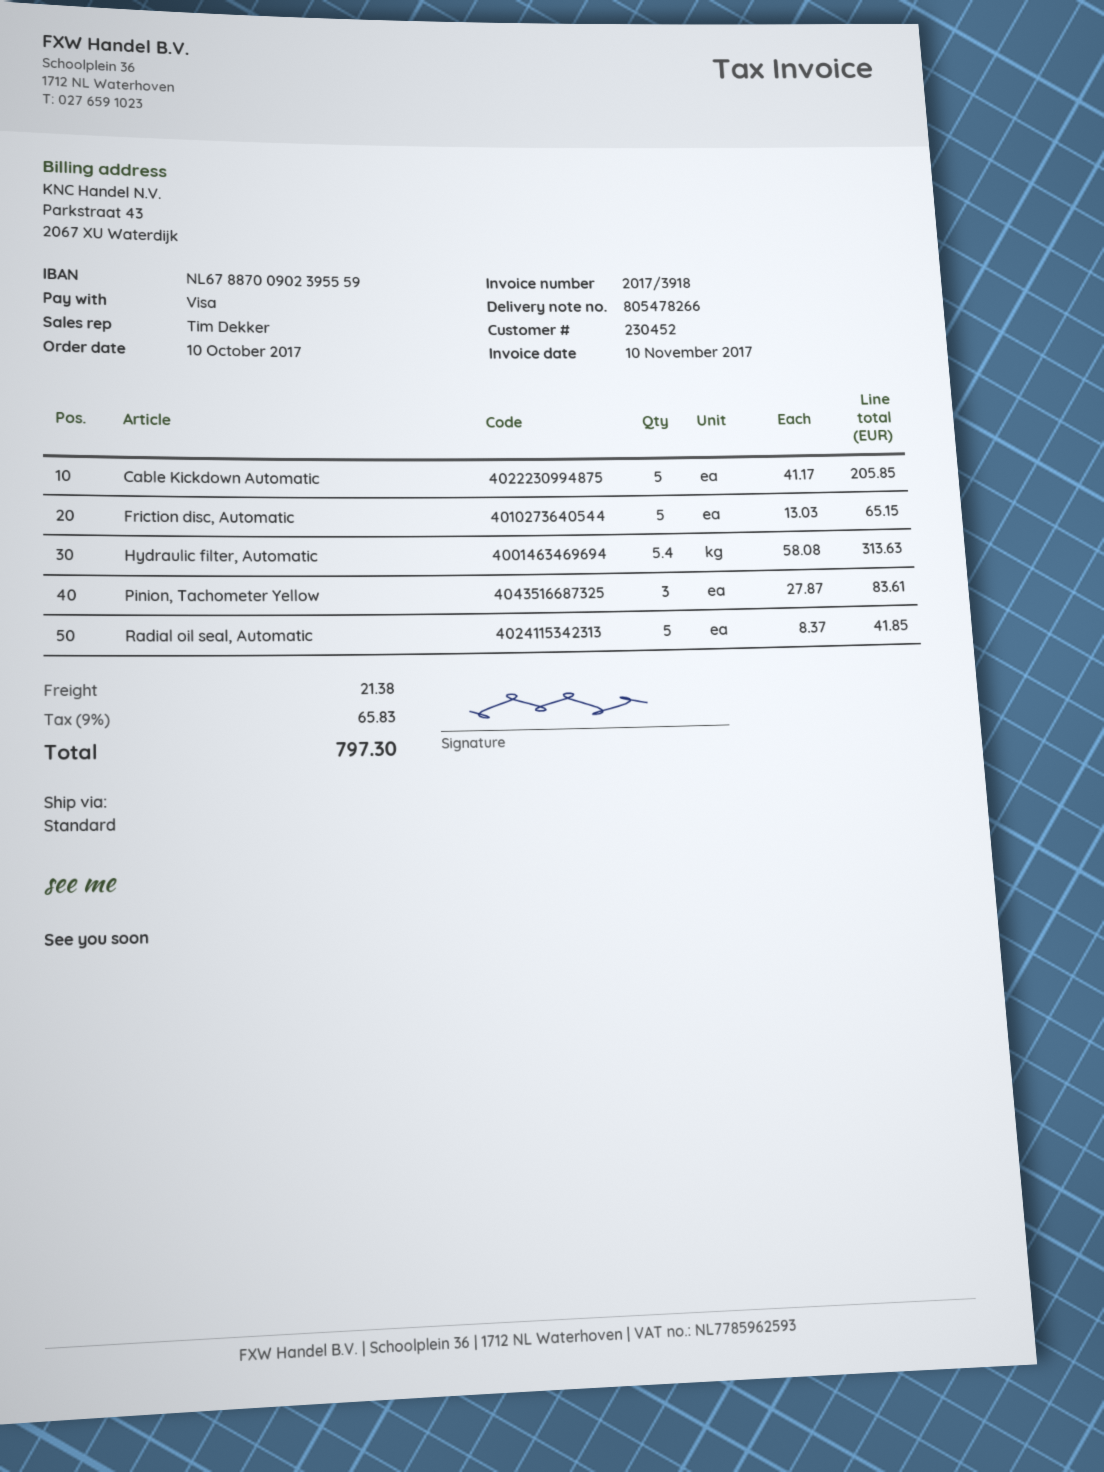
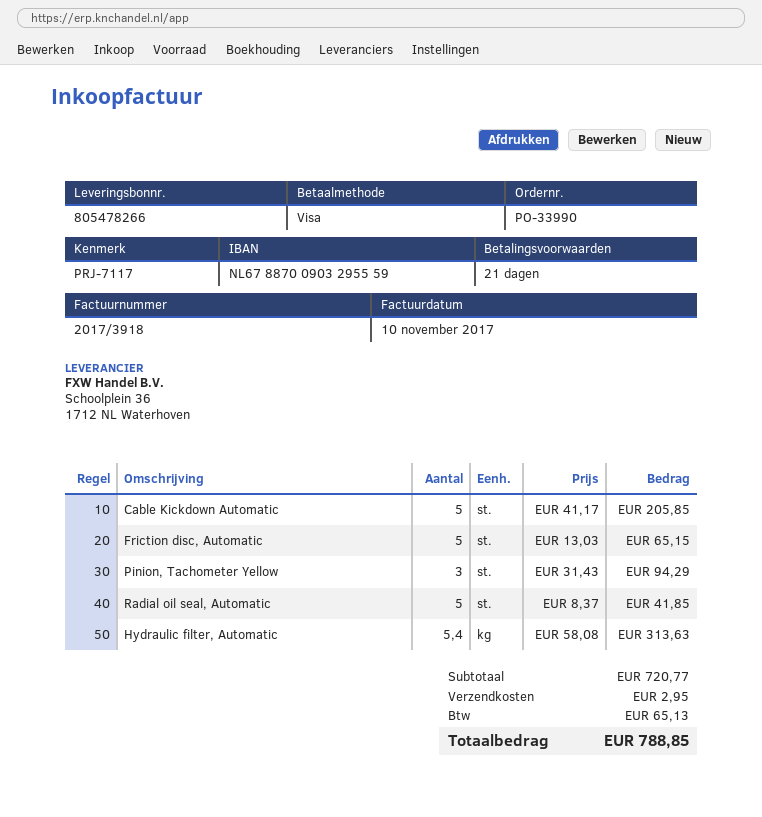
bank account: NL6788700902395559 -> NL6788700903295559
Pinion, Tachometer Yellow: 3 x 27.87 = 83.61 -> 3 x 31.43 = 94.29
shipping: 21.38 -> 2.95
tax: 65.83 -> 65.13
total: 797.30 -> 788.85

